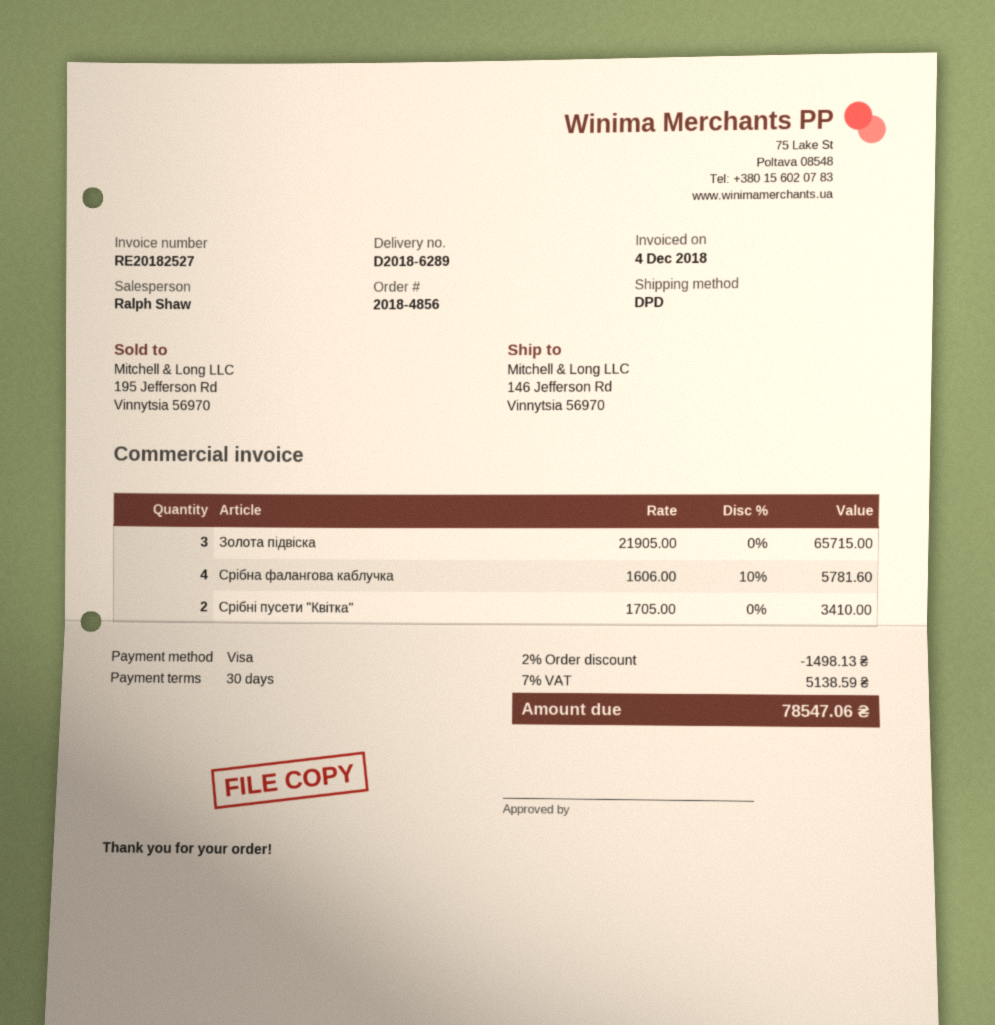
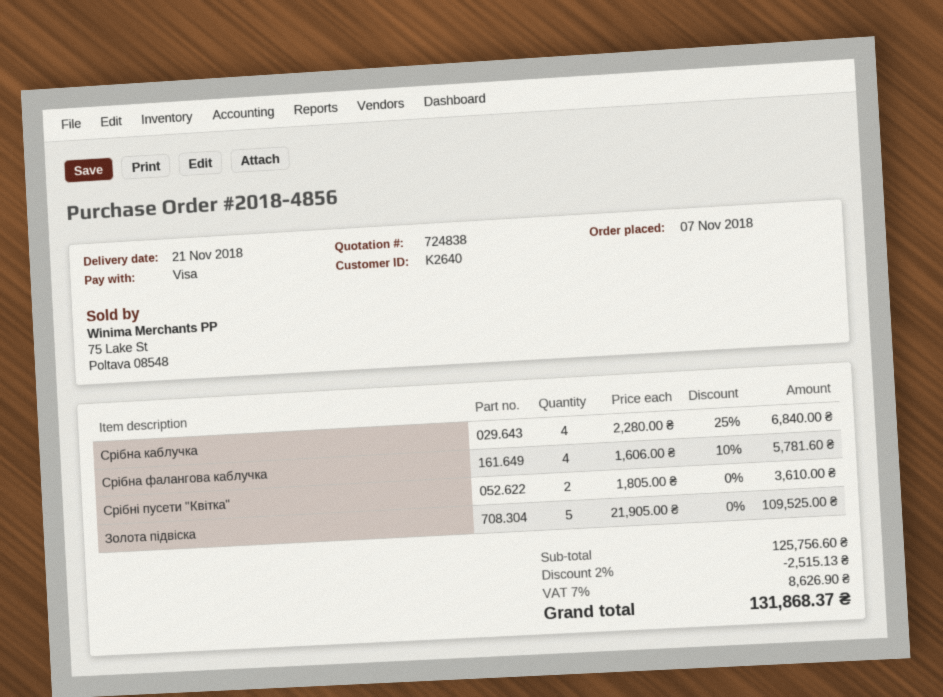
Золота підвіска: 3 x 21905.00 = 65715.00 -> 5 x 21905.00 = 109525.00
Срібні пусети "Квітка": 2 x 1705.00 = 3410.00 -> 2 x 1805.00 = 3610.00
Срібна каблучка: none -> 4 x 2280.00 - 25% = 6840.00
discount: 2% = 1498.13 -> 2% = 2515.13
tax: 7% = 5138.59 -> 7% = 8626.90
total: 78547.06 -> 131868.37

